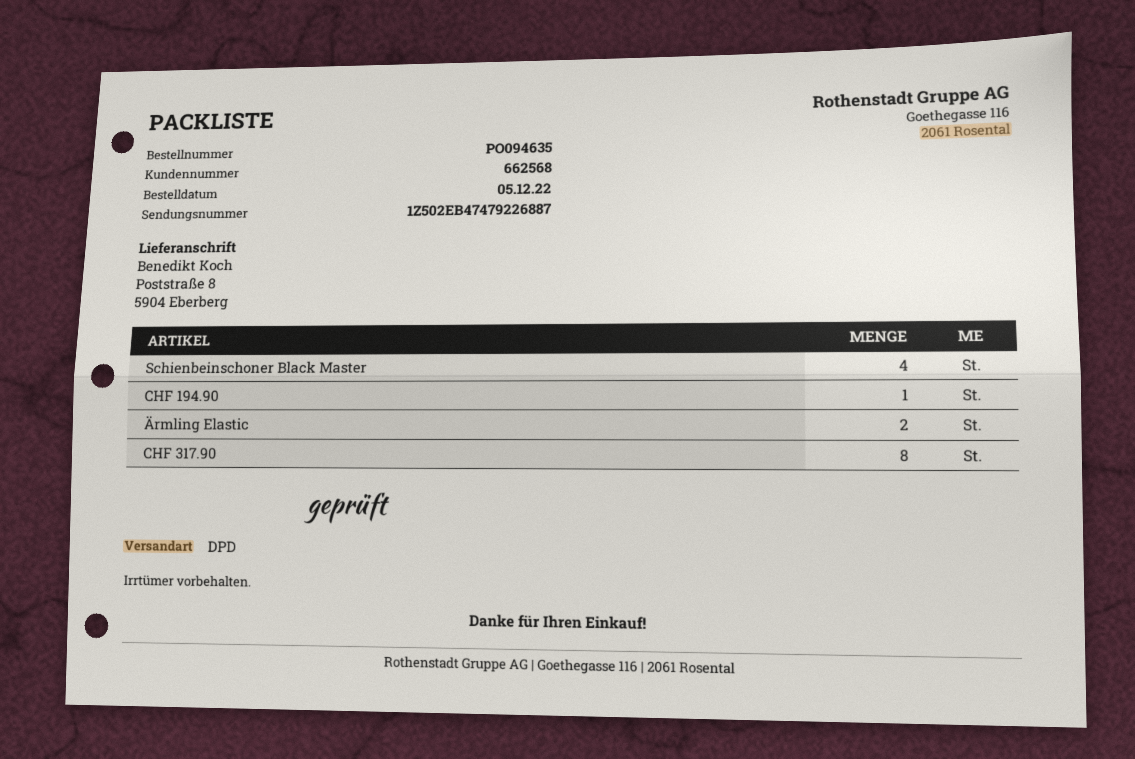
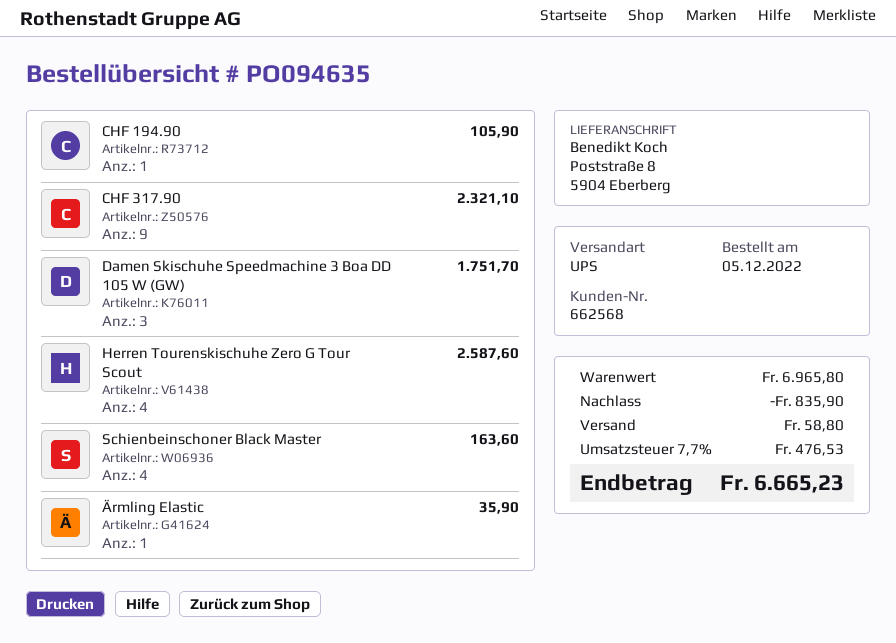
shipping method: DPD -> UPS
Ärmling Elastic: 2 -> 1
CHF 317.90: 8 -> 9
Damen Skischuhe Speedmachine 3 Boa DD 105 W (GW): none -> 3
Herren Tourenskischuhe Zero G Tour Scout: none -> 4

